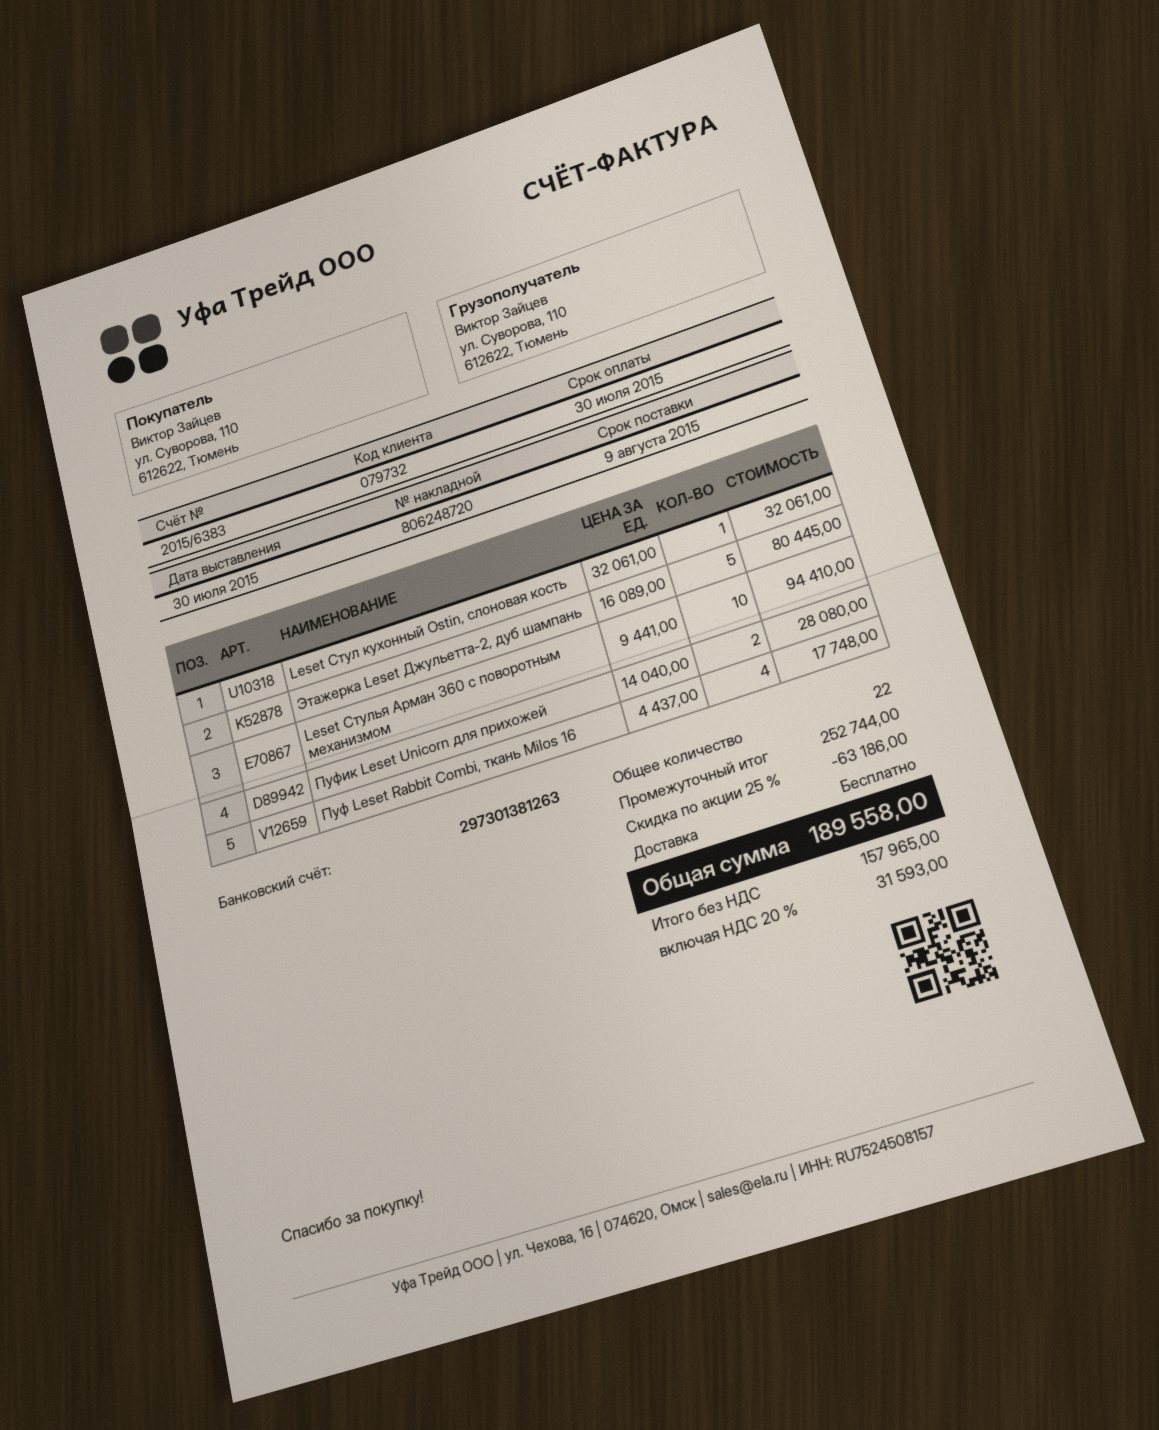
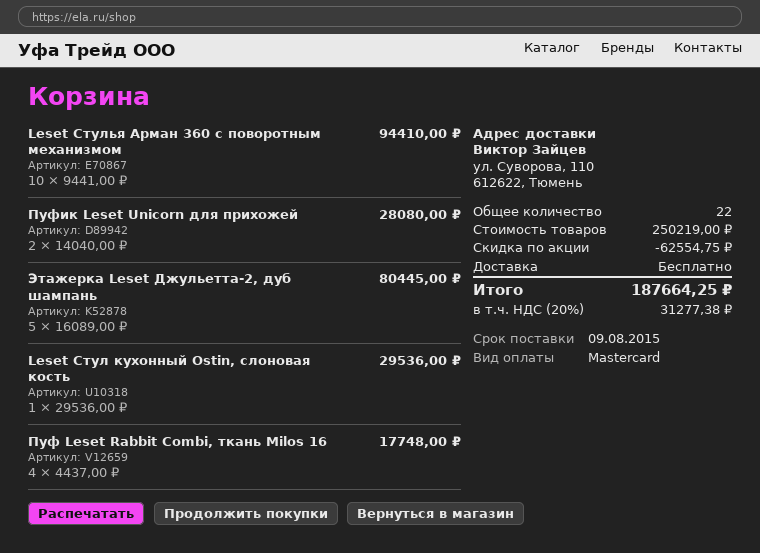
Leset Стул кухонный Ostin, слоновая кость: 1 x 32061.00 = 32061.00 -> 1 x 29536.00 = 29536.00
subtotal: 252744.00 -> 250219.00
discount: 63186.00 -> 62554.75
tax: 20% = 31593.00 -> 20% = 31277.38
total: 189558.00 -> 187664.25

